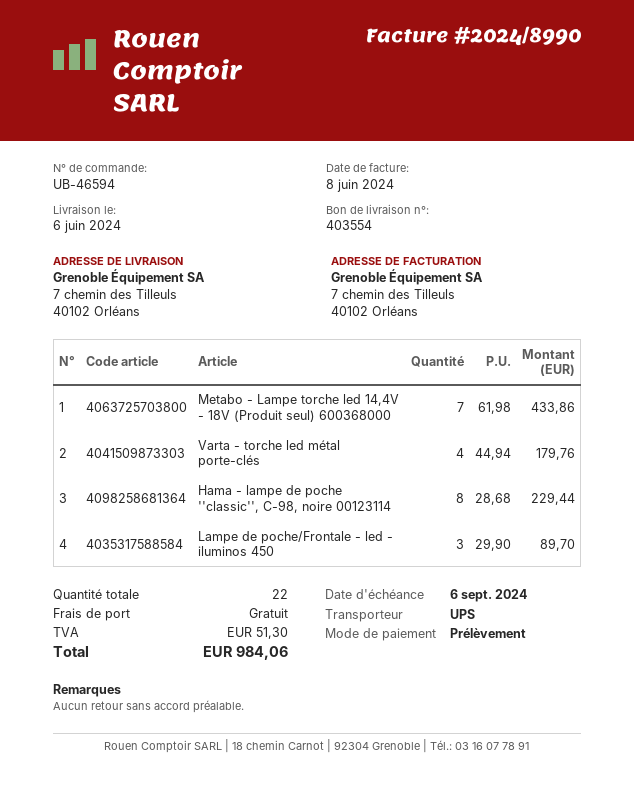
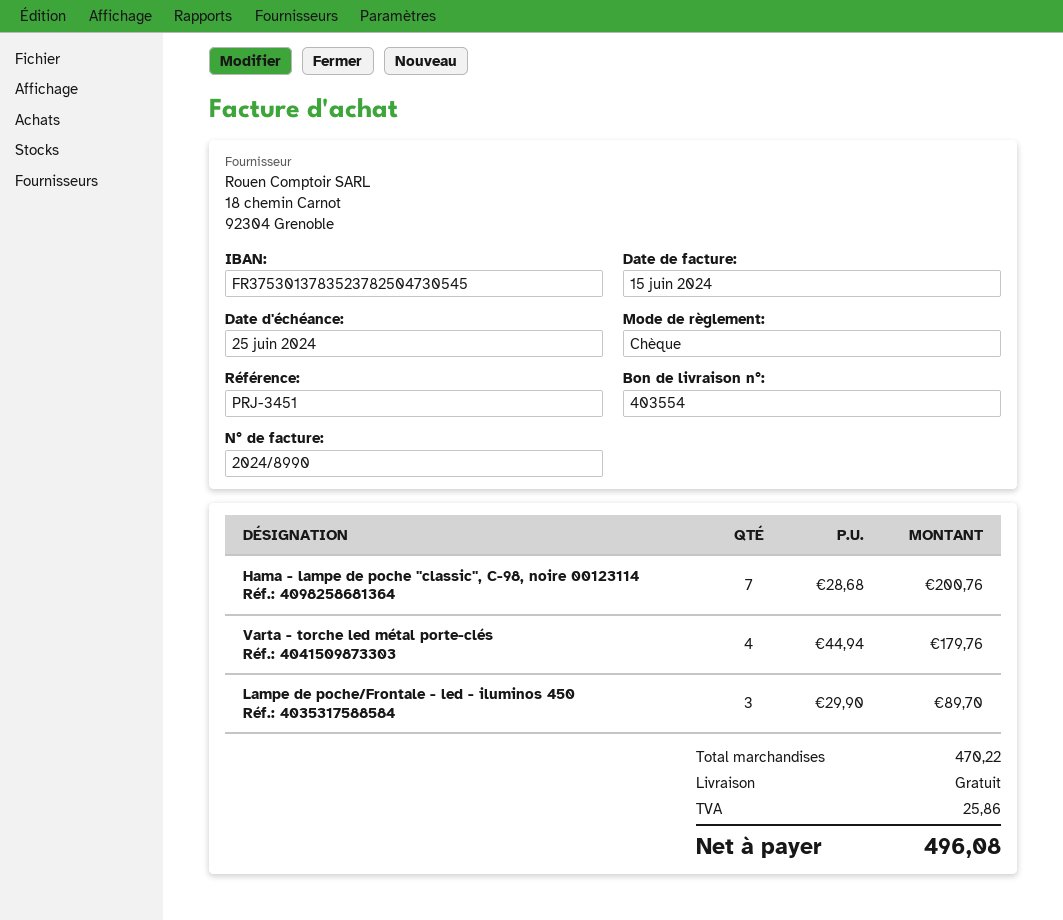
invoice date: 2024-06-08 -> 2024-06-15
due date: 2024-09-06 -> 2024-06-25
payment method: direct debit -> cheque
Metabo - Lampe torche led 14,4V - 18V (Produit seul) 600368000: 7 x 61.98 = 433.86 -> none
Hama - lampe de poche ''classic'', C-98, noire 00123114: 8 x 28.68 = 229.44 -> 7 x 28.68 = 200.76
tax: 51.30 -> 25.86
total: 984.06 -> 496.08

